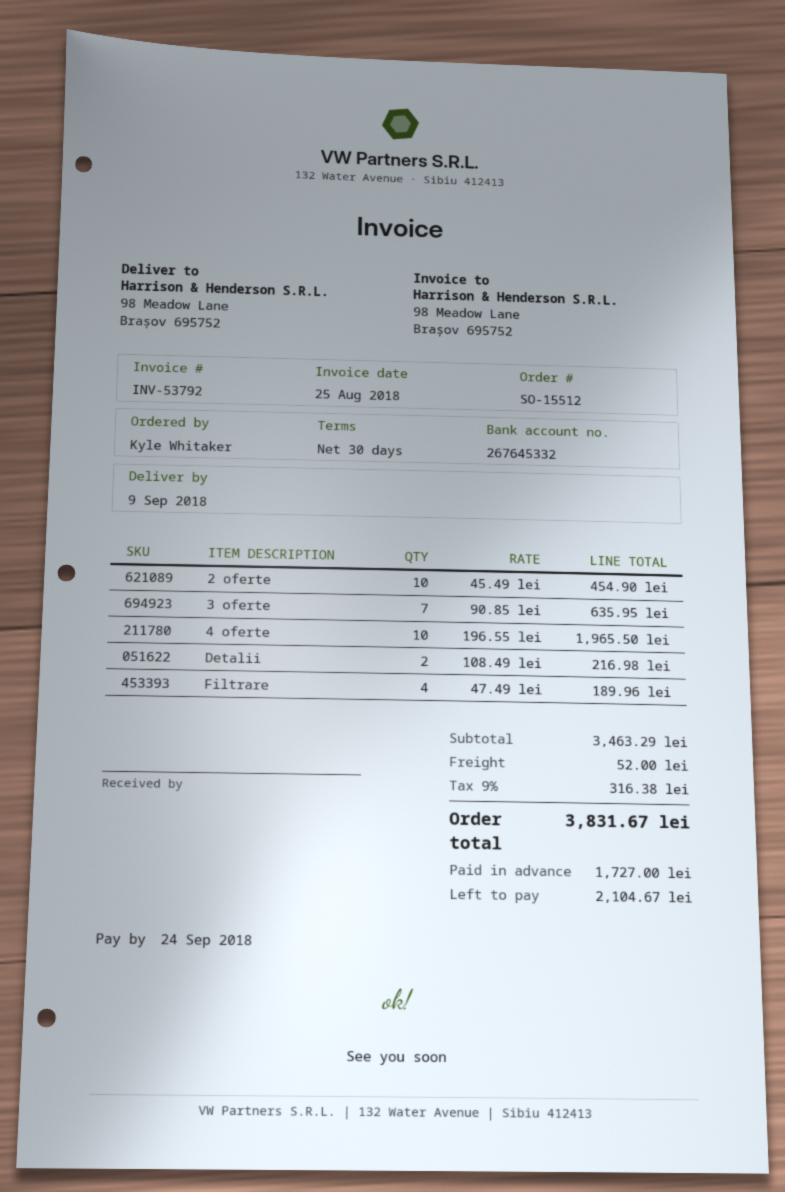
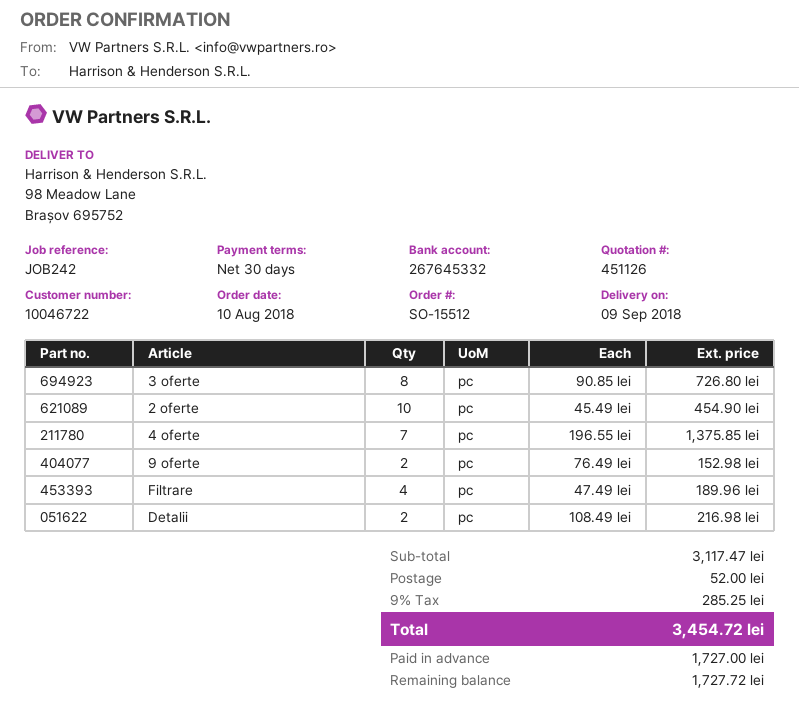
3 oferte: 7 x 90.85 = 635.95 -> 8 x 90.85 = 726.80
4 oferte: 10 x 196.55 = 1965.50 -> 7 x 196.55 = 1375.85
9 oferte: none -> 2 x 76.49 = 152.98
subtotal: 3463.29 -> 3117.47
tax: 9% = 316.38 -> 9% = 285.25
total: 3831.67 -> 3454.72
balance: 2104.67 -> 1727.72

